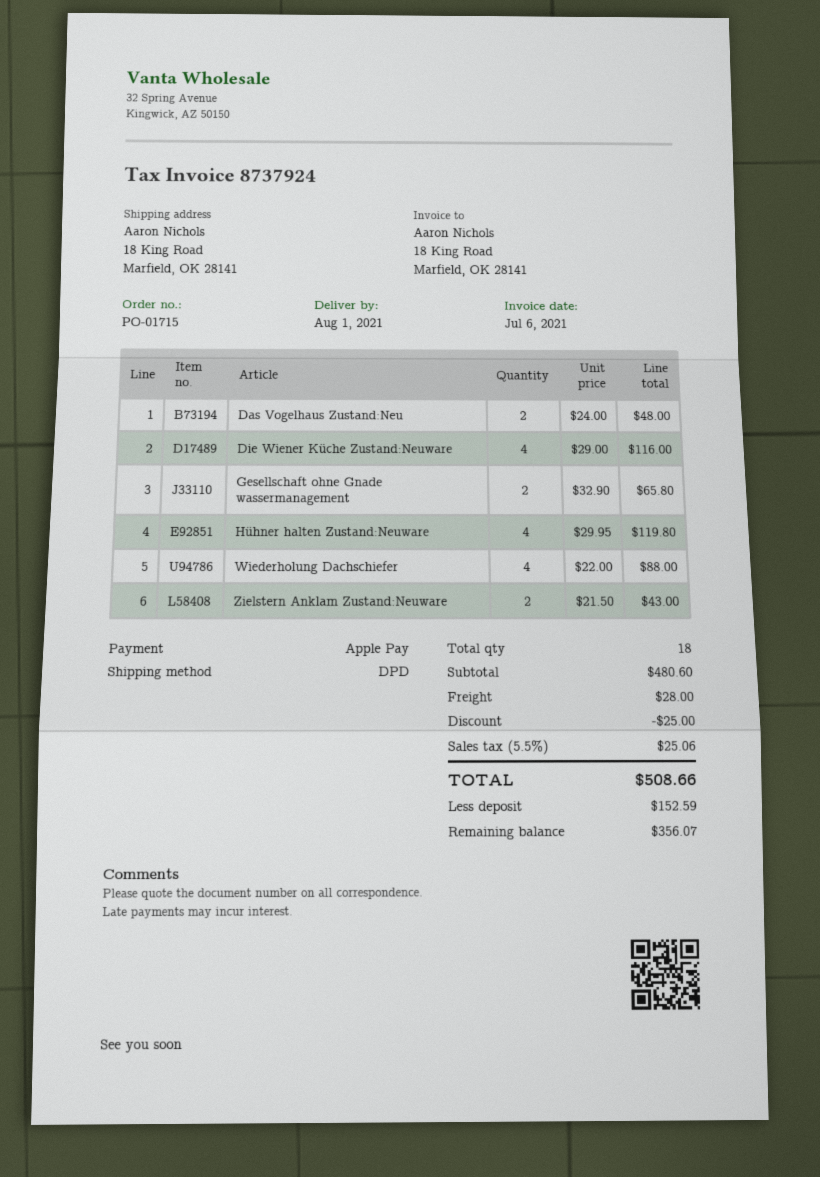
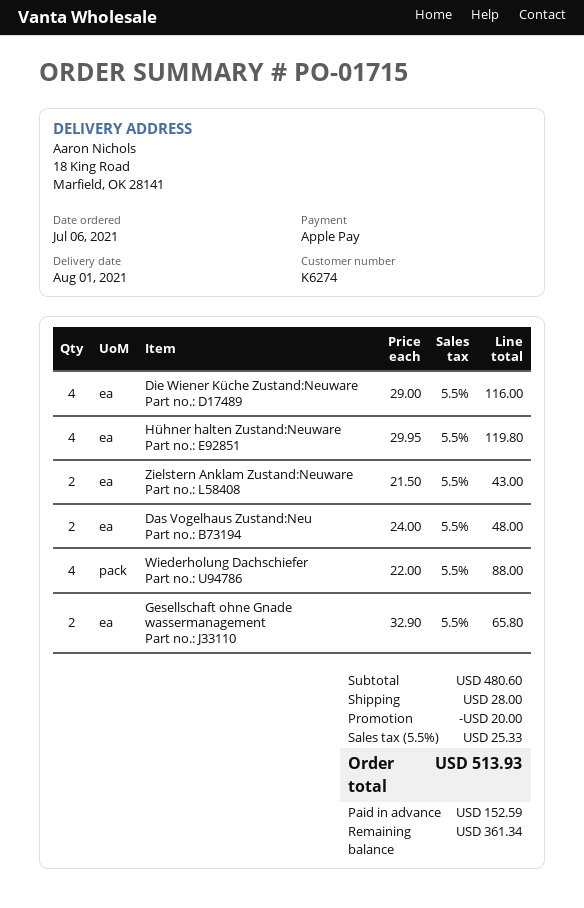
discount: 25.00 -> 20.00
tax: 5.5% = 25.06 -> 5.5% = 25.33
total: 508.66 -> 513.93
balance: 356.07 -> 361.34

